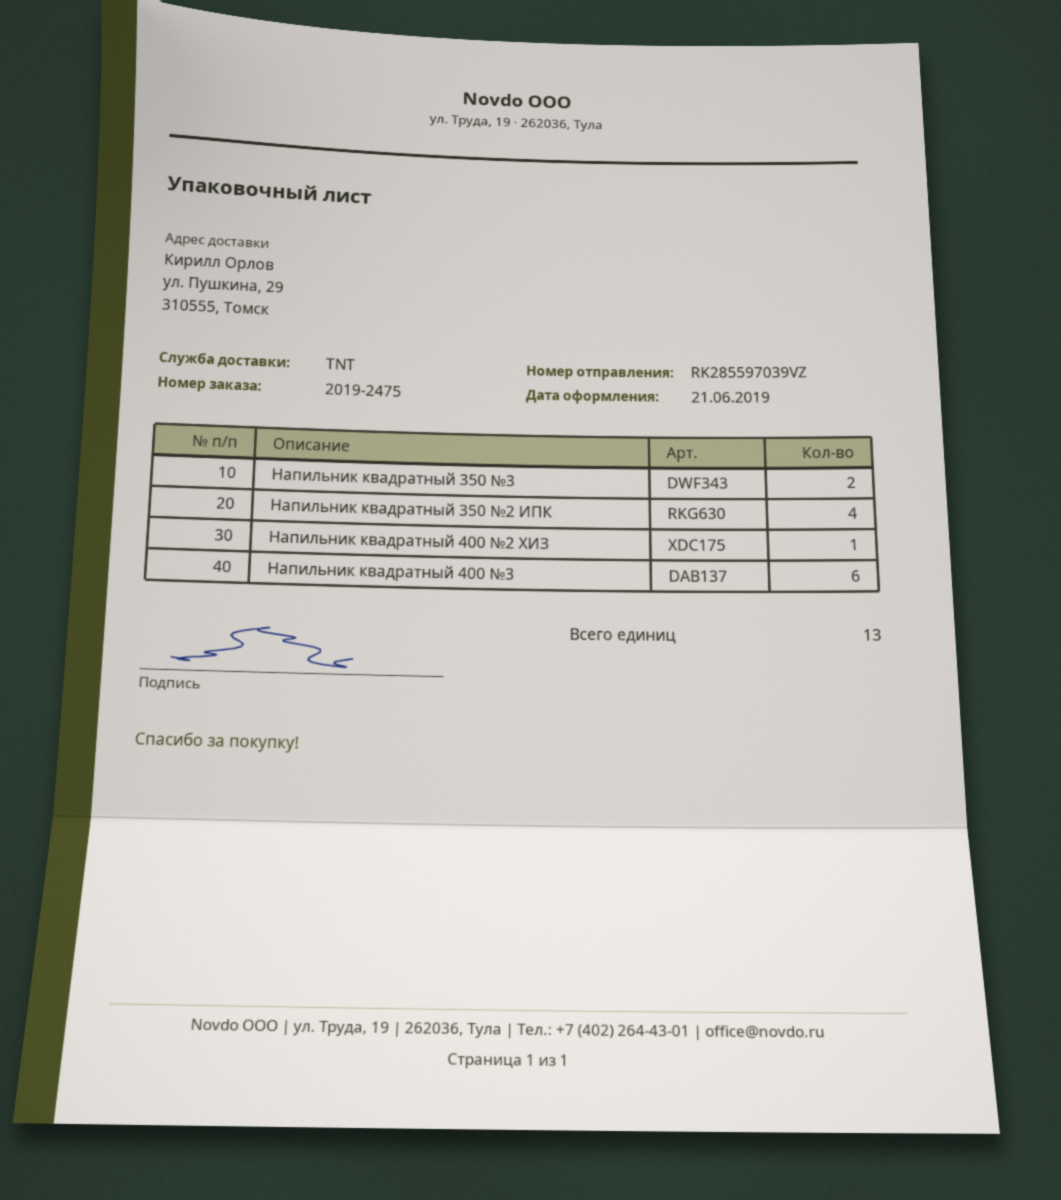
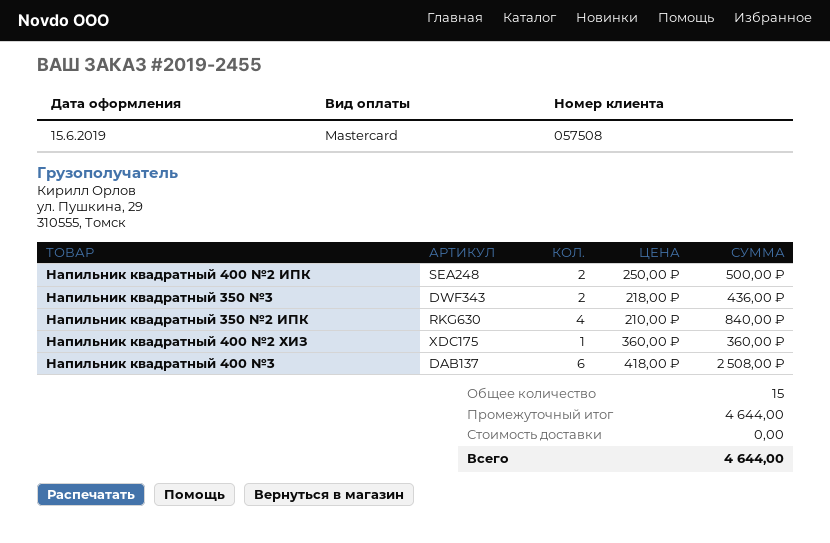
order number: 2019-2475 -> 2019-2455
order date: 2019-06-21 -> 2019-06-15
Напильник квадратный 400 №2 ИПК: none -> 2
total quantity: 13 -> 15

